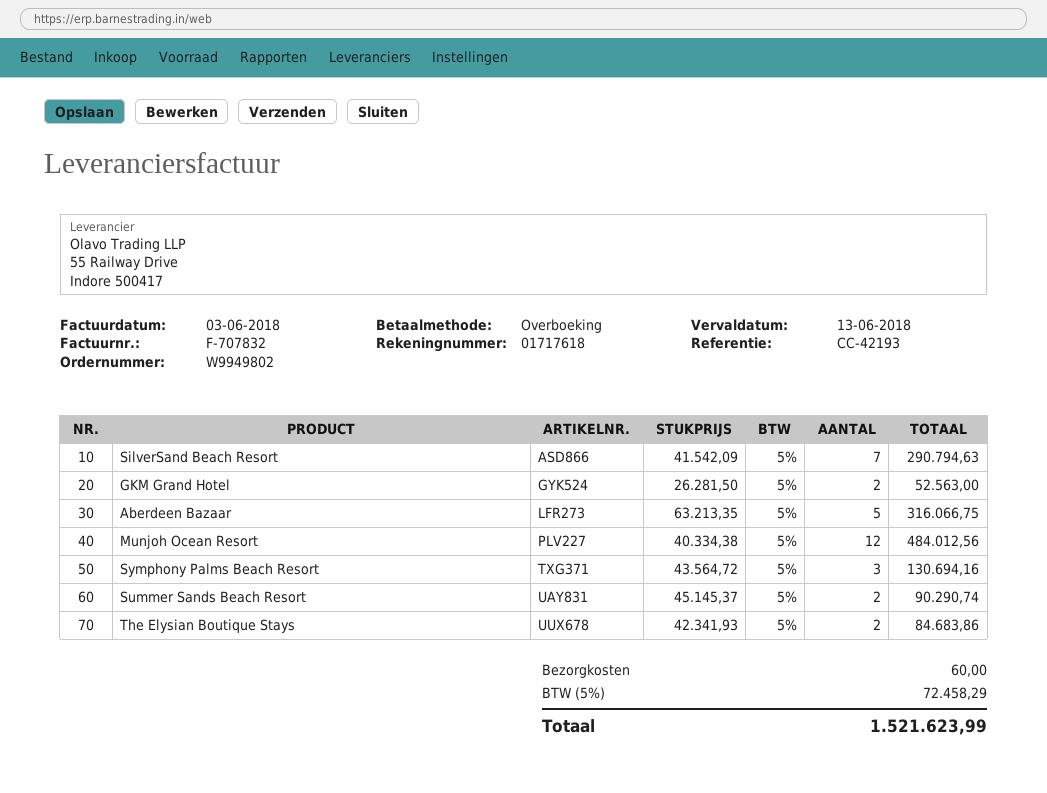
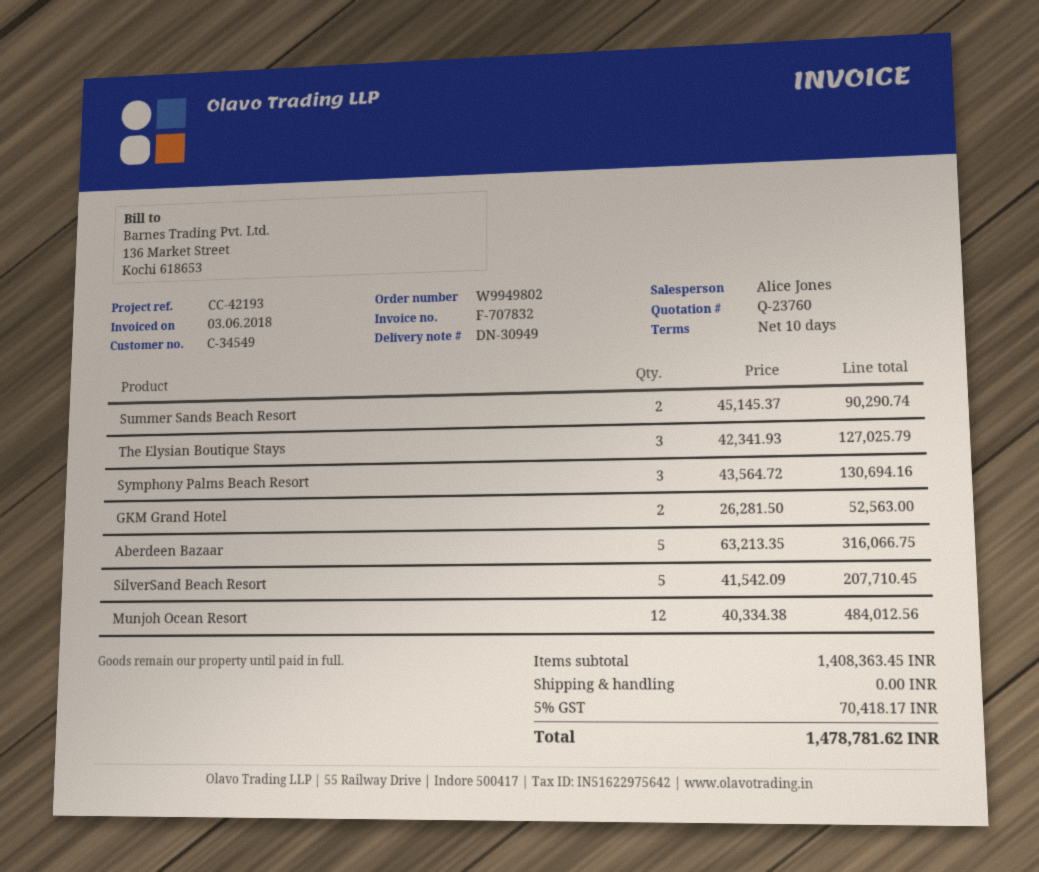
SilverSand Beach Resort: 7 x 41542.09 = 290794.63 -> 5 x 41542.09 = 207710.45
The Elysian Boutique Stays: 2 x 42341.93 = 84683.86 -> 3 x 42341.93 = 127025.79
shipping: 60.00 -> 0.00
tax: 5% = 72458.29 -> 5% = 70418.17
total: 1521623.99 -> 1478781.62

